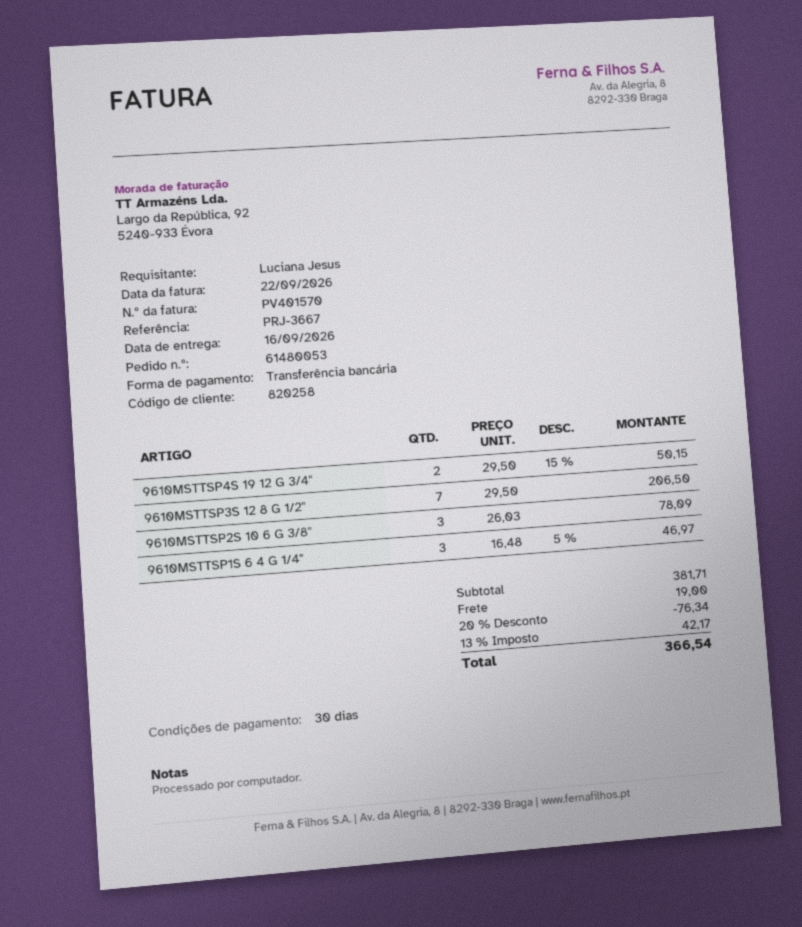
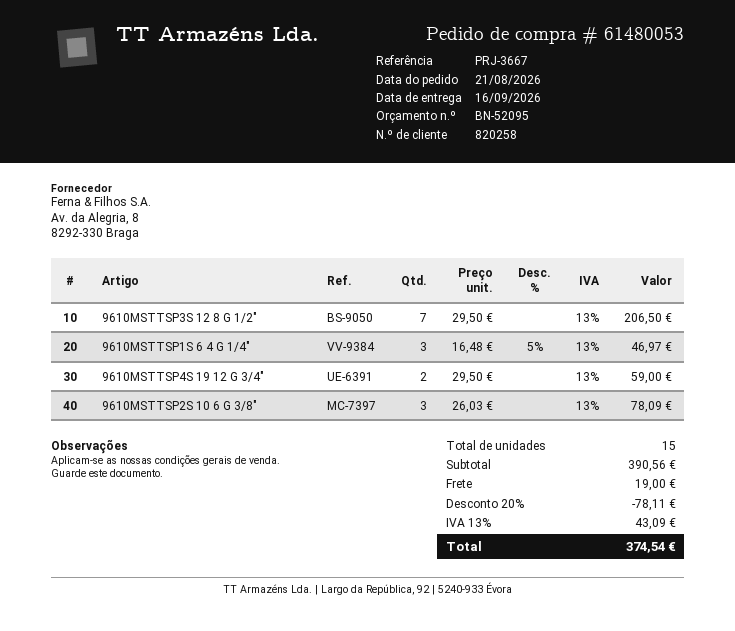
9610MSTTSP4S 19 12 G 3/4": 2 x 29.50 - 15% = 50.15 -> 2 x 29.50 = 59.00
subtotal: 381.71 -> 390.56
discount: 20% = 76.34 -> 20% = 78.11
tax: 13% = 42.17 -> 13% = 43.09
total: 366.54 -> 374.54

